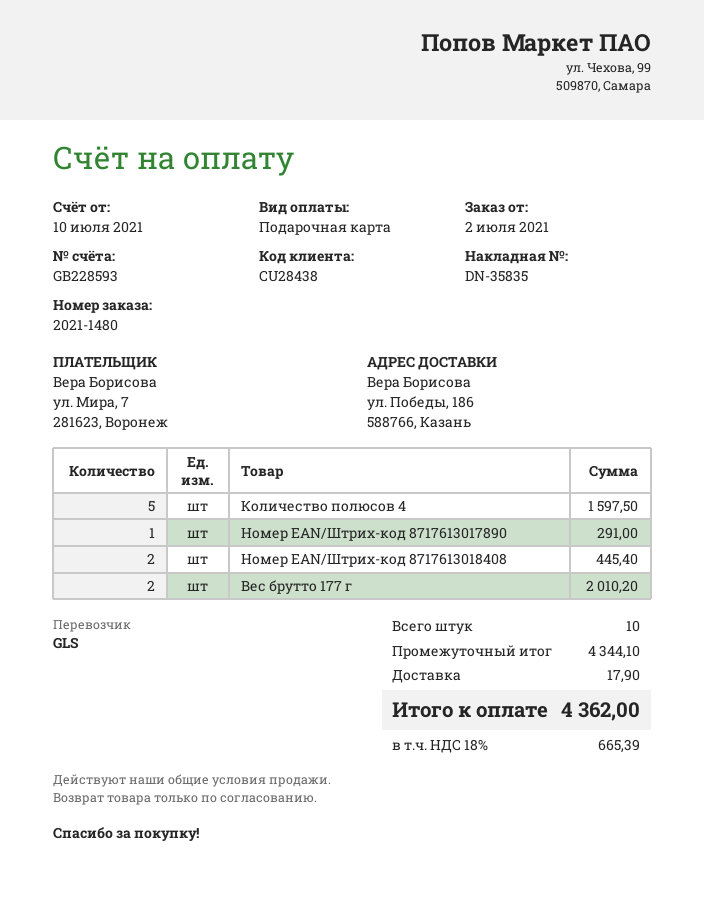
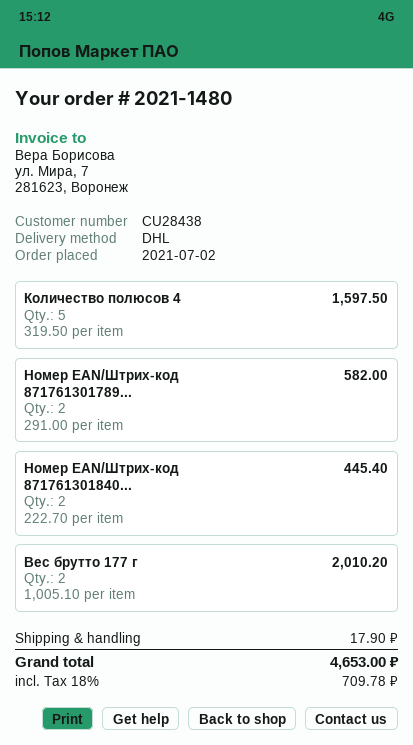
shipping method: GLS -> DHL
Номер EAN/Штрих-код 8717613017890: 1 for 291.00 -> 2 for 582.00
tax: 18% = 665.39 -> 18% = 709.78
total: 4362.00 -> 4653.00

